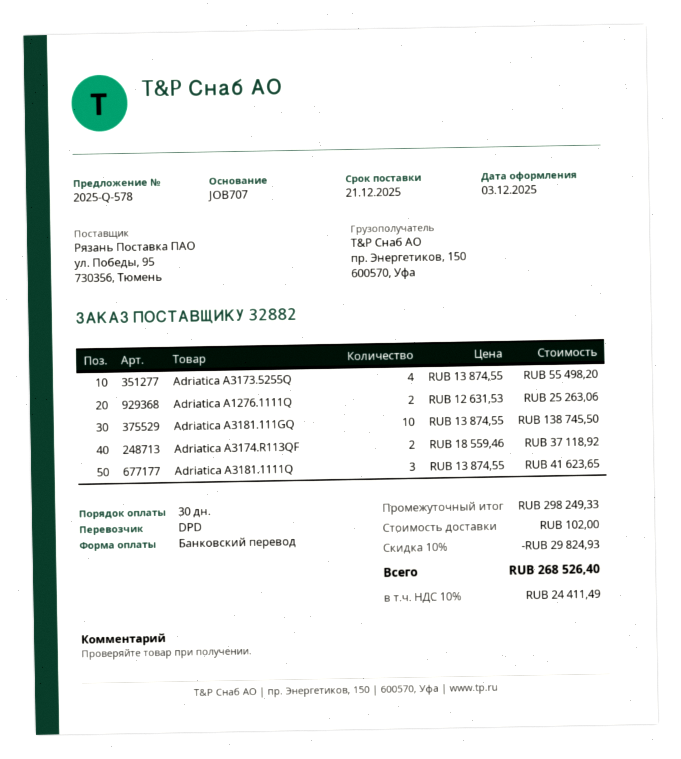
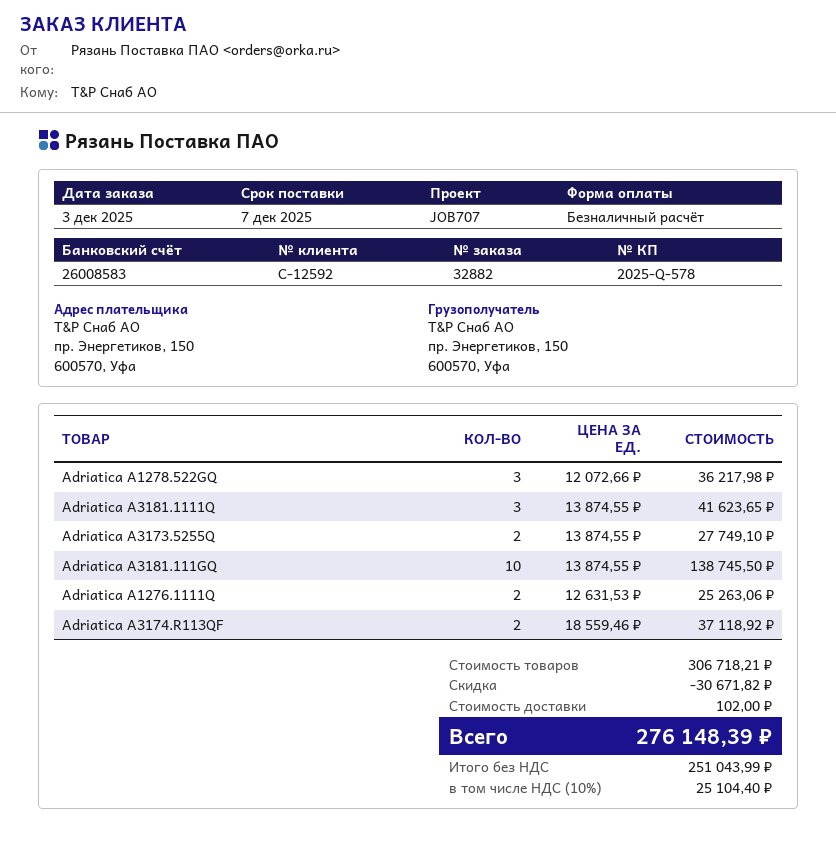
delivery date: 2025-12-21 -> 2025-12-07
Adriatica A3173.5255Q: 4 x 13874.55 = 55498.20 -> 2 x 13874.55 = 27749.10
Adriatica A1278.522GQ: none -> 3 x 12072.66 = 36217.98
subtotal: 298249.33 -> 306718.21
discount: 29824.93 -> 30671.82
tax: 10% = 24411.49 -> 10% = 25104.40
total: 268526.40 -> 276148.39

